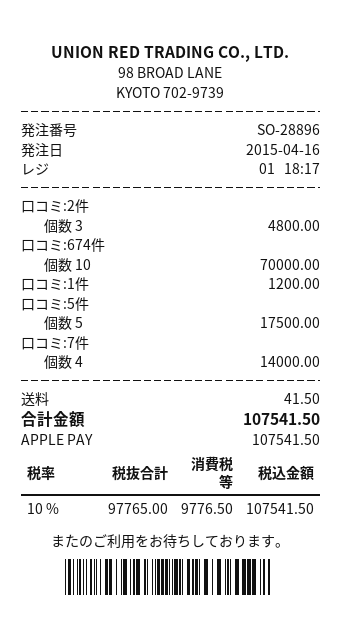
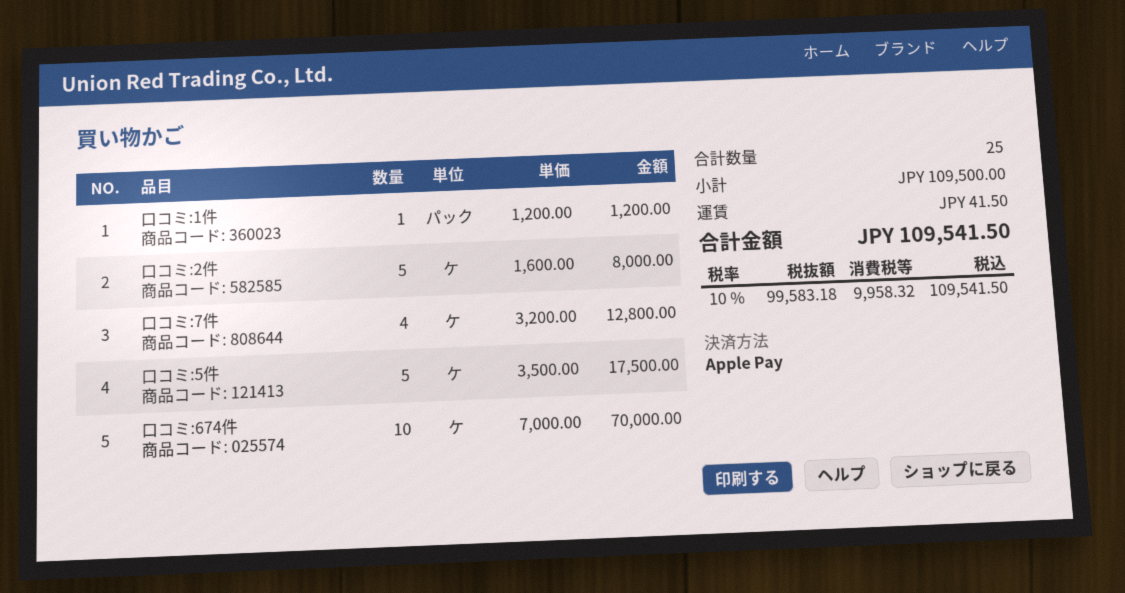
口コミ:2件: 3 for 4800.00 -> 5 for 8000.00
口コミ:7件: 4 for 14000.00 -> 4 for 12800.00
net: 97765.00 -> 99583.18
tax: 10% = 9776.50 -> 10% = 9958.32
total: 107541.50 -> 109541.50

